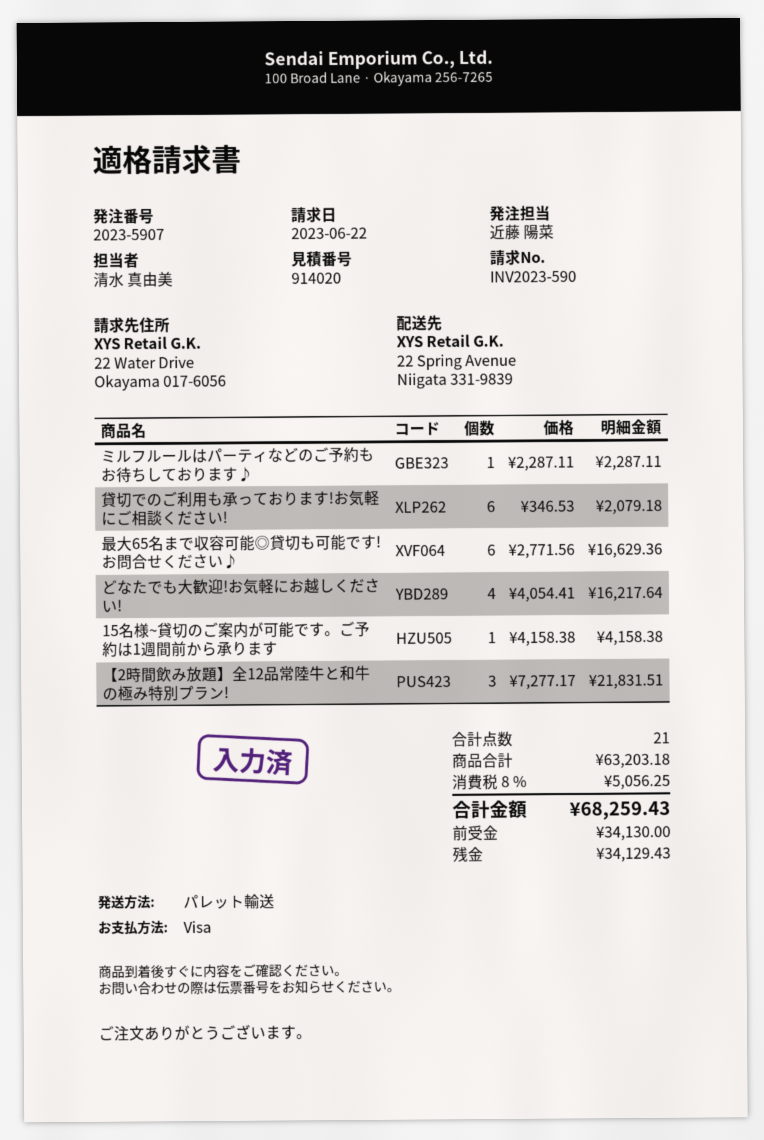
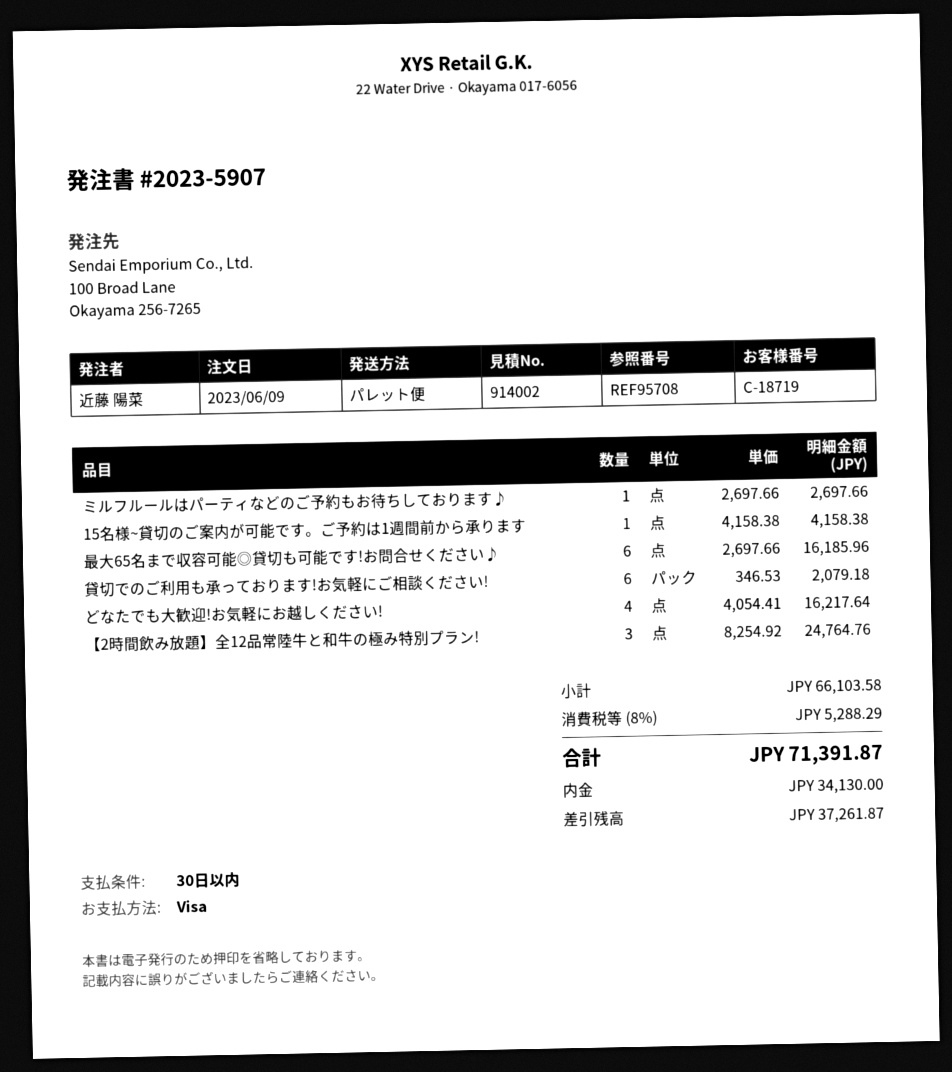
quote number: 914020 -> 914002
ミルフルールはパーティなどのご予約もお待ちしております♪: 1 x 2287.11 = 2287.11 -> 1 x 2697.66 = 2697.66
最大65名まで収容可能◎貸切も可能です!お問合せください♪: 6 x 2771.56 = 16629.36 -> 6 x 2697.66 = 16185.96
【2時間飲み放題】全12品常陸牛と和牛の極み特別プラン!: 3 x 7277.17 = 21831.51 -> 3 x 8254.92 = 24764.76
subtotal: 63203.18 -> 66103.58
tax: 8% = 5056.25 -> 8% = 5288.29
total: 68259.43 -> 71391.87
balance: 34129.43 -> 37261.87

